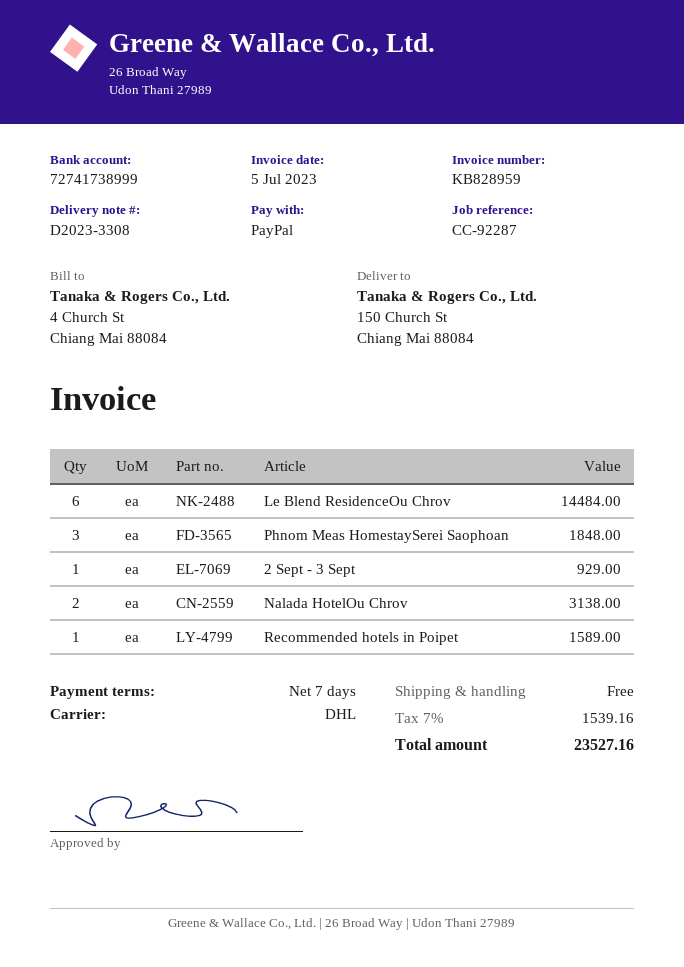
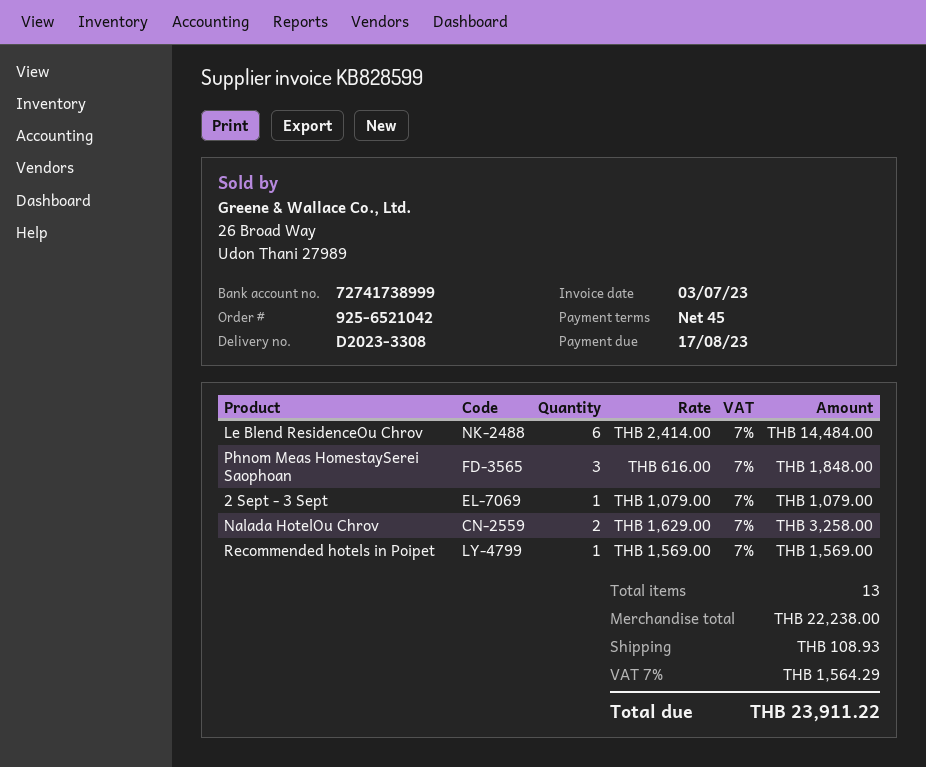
invoice number: KB828959 -> KB828599
invoice date: 2023-07-05 -> 2023-07-03
payment terms: 7 days -> 45 days
2 Sept - 3 Sept: 1 for 929.00 -> 1 for 1079.00
Nalada HotelOu Chrov: 2 for 3138.00 -> 2 for 3258.00
Recommended hotels in Poipet: 1 for 1589.00 -> 1 for 1569.00
shipping: 0.00 -> 108.93
tax: 7% = 1539.16 -> 7% = 1564.29
total: 23527.16 -> 23911.22

